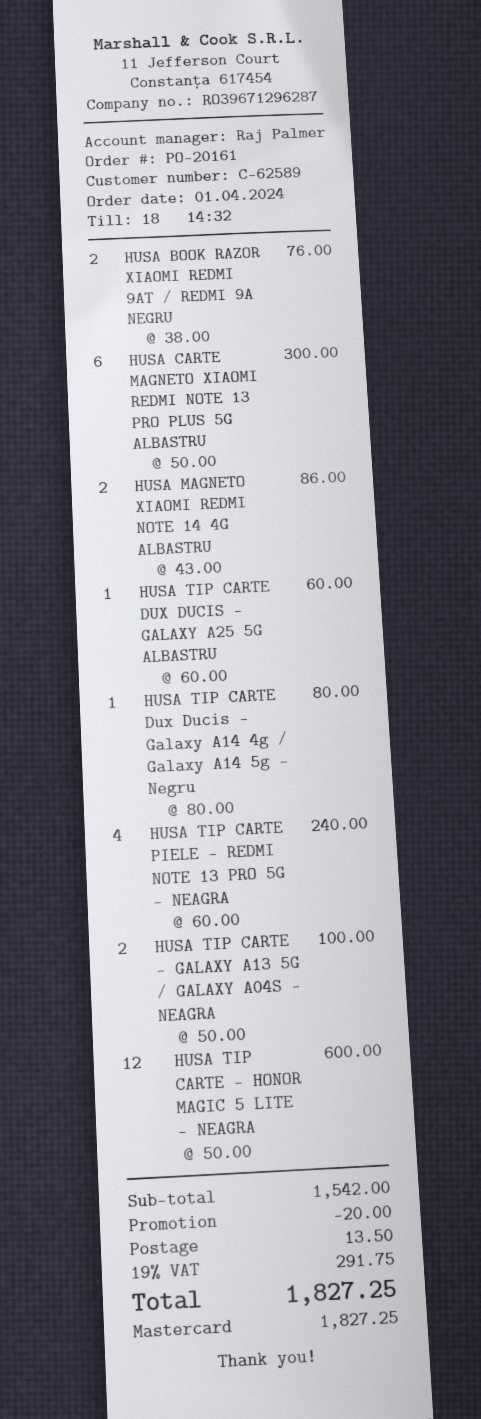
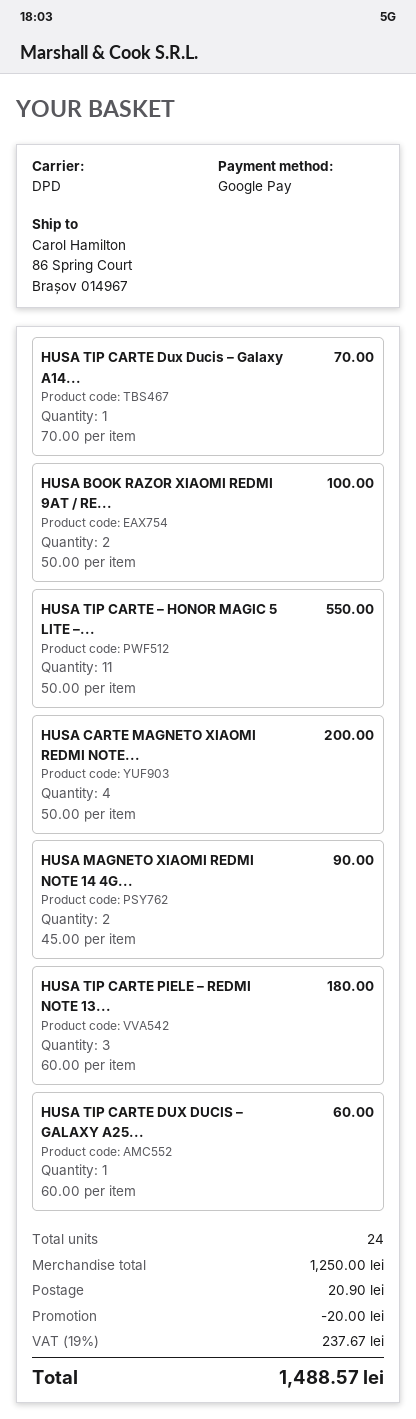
payment method: Mastercard -> Google Pay
HUSA BOOK RAZOR XIAOMI REDMI 9AT / REDMI 9A NEGRU: 2 x 38.00 = 76.00 -> 2 x 50.00 = 100.00
HUSA CARTE MAGNETO XIAOMI REDMI NOTE 13 PRO PLUS 5G ALBASTRU: 6 x 50.00 = 300.00 -> 4 x 50.00 = 200.00
HUSA MAGNETO XIAOMI REDMI NOTE 14 4G ALBASTRU: 2 x 43.00 = 86.00 -> 2 x 45.00 = 90.00
HUSA TIP CARTE Dux Ducis – Galaxy A14 4g / Galaxy A14 5g – Negru: 1 x 80.00 = 80.00 -> 1 x 70.00 = 70.00
HUSA TIP CARTE PIELE – REDMI NOTE 13 PRO 5G – NEAGRA: 4 x 60.00 = 240.00 -> 3 x 60.00 = 180.00
HUSA TIP CARTE – GALAXY A13 5G / GALAXY A04S – NEAGRA: 2 x 50.00 = 100.00 -> none
HUSA TIP CARTE – HONOR MAGIC 5 LITE – NEAGRA: 12 x 50.00 = 600.00 -> 11 x 50.00 = 550.00
subtotal: 1542.00 -> 1250.00
shipping: 13.50 -> 20.90
tax: 19% = 291.75 -> 19% = 237.67
total: 1827.25 -> 1488.57

